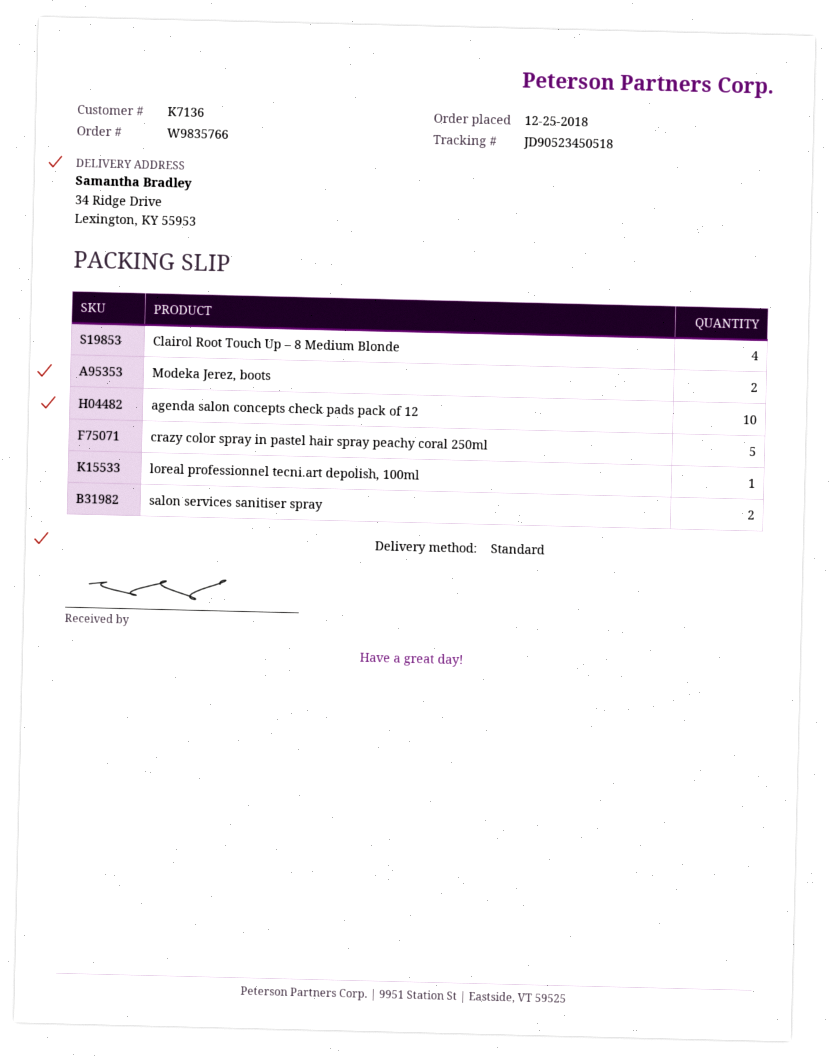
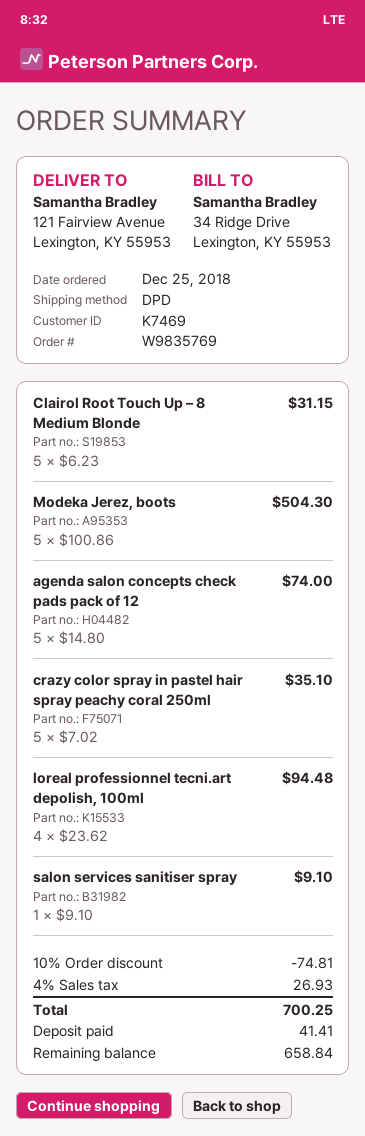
order number: W9835766 -> W9835769
customer number: K7136 -> K7469
shipping method: standard -> DPD
ship to: 34 Ridge Drive, Lexington, KY 55953 -> 121 Fairview Avenue, Lexington, KY 55953
Clairol Root Touch Up – 8 Medium Blonde: 4 -> 5
Modeka Jerez, boots: 2 -> 5
agenda salon concepts check pads pack of 12: 10 -> 5
loreal professionnel tecni.art depolish, 100ml: 1 -> 4
salon services sanitiser spray: 2 -> 1

